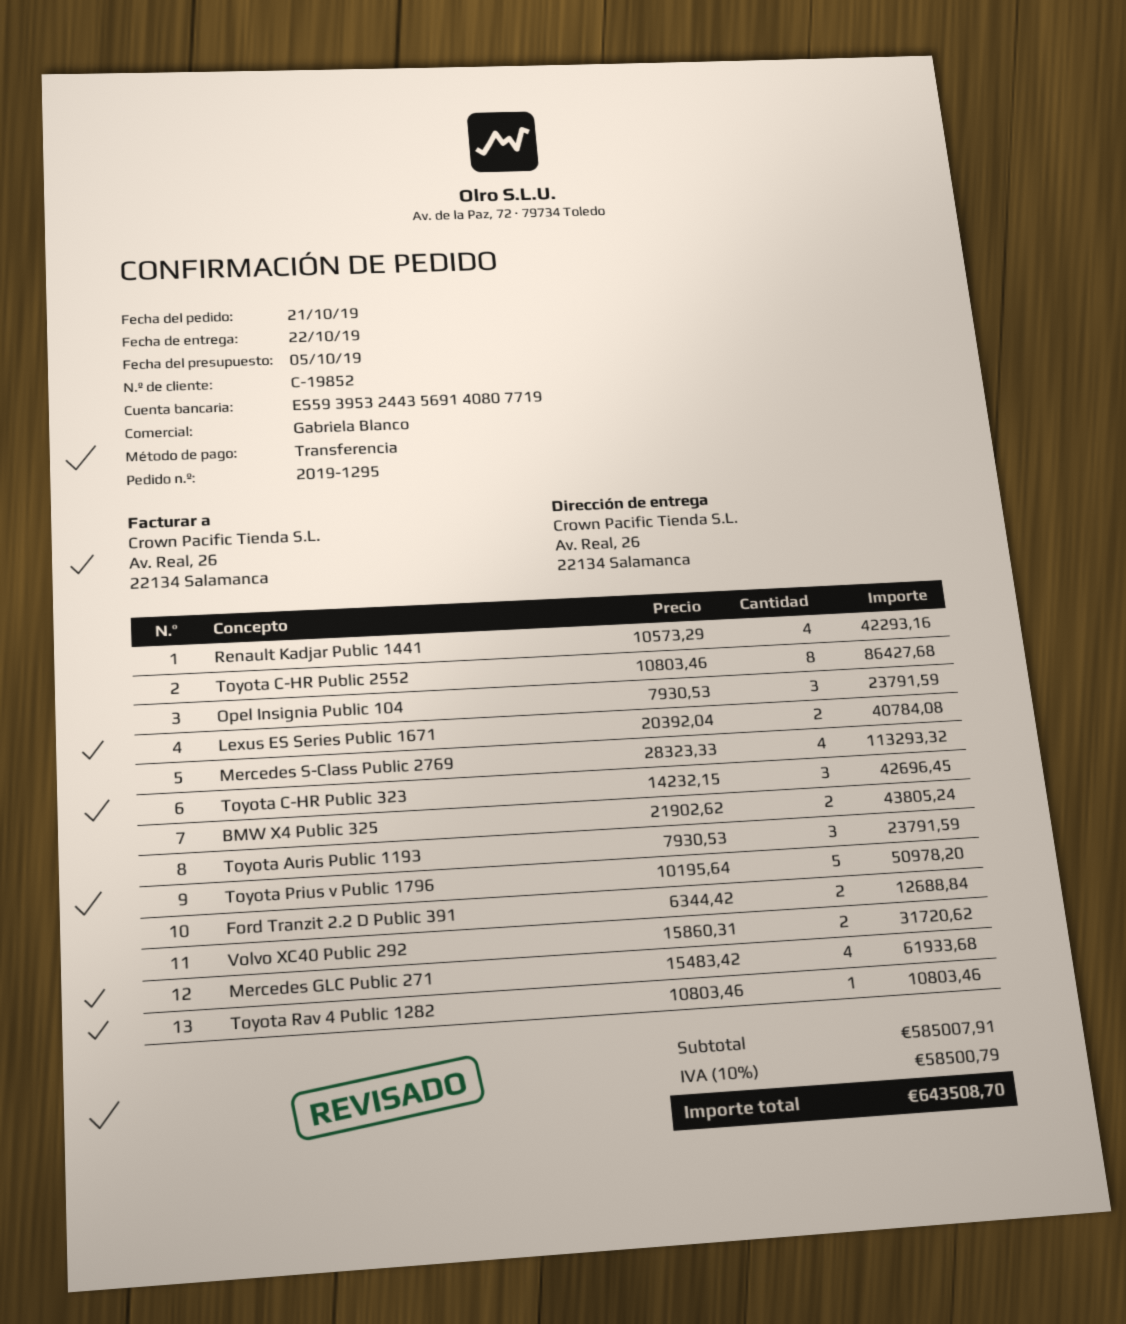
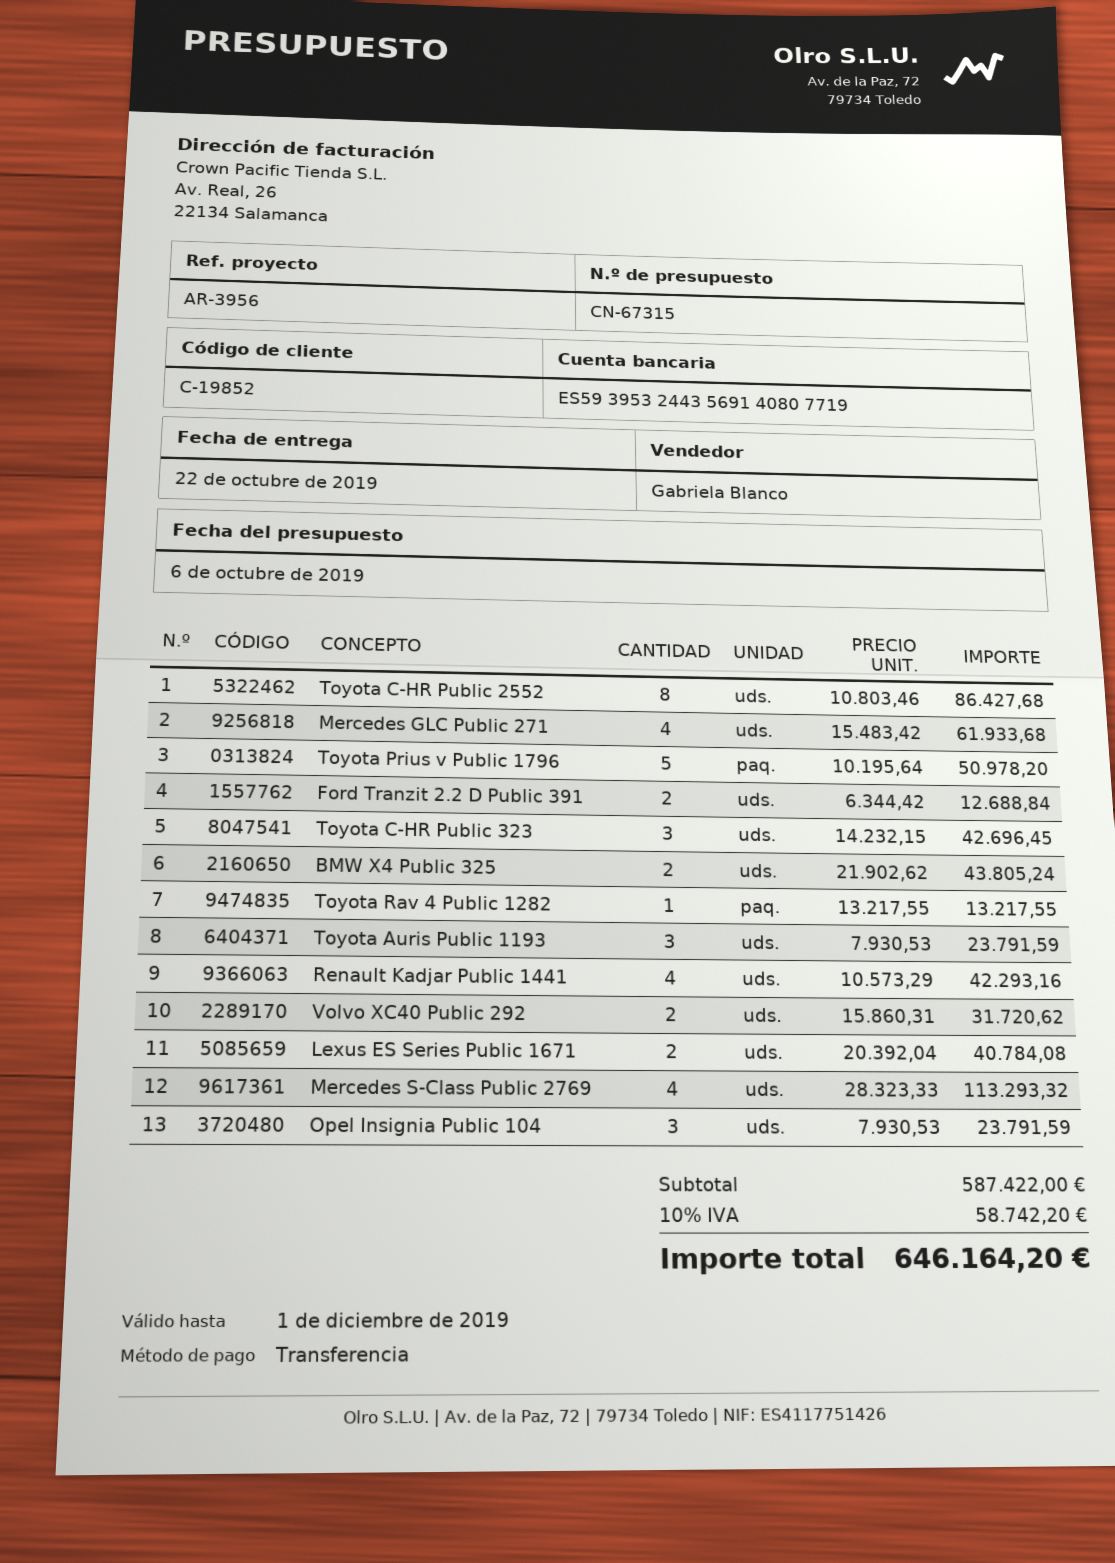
quote date: 2019-10-05 -> 2019-10-06
Toyota Rav 4 Public 1282: 1 x 10803.46 = 10803.46 -> 1 x 13217.55 = 13217.55
subtotal: 585007.91 -> 587422.00
tax: 10% = 58500.79 -> 10% = 58742.20
total: 643508.70 -> 646164.20

